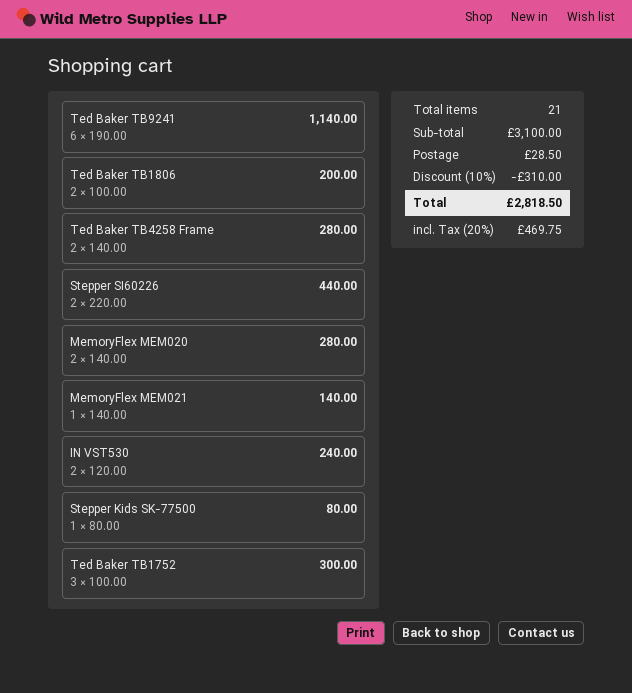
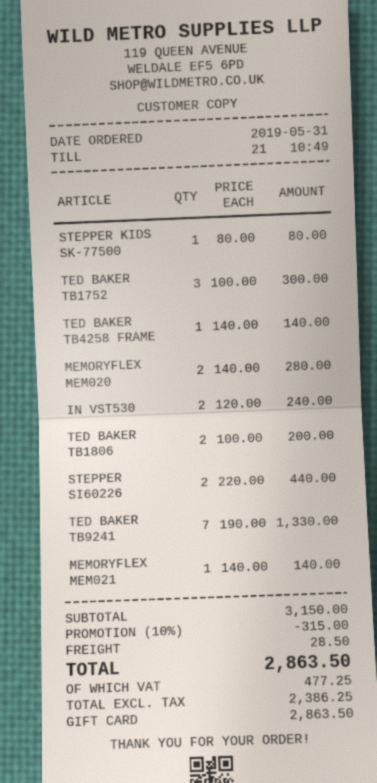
Ted Baker TB9241: 6 x 190.00 = 1140.00 -> 7 x 190.00 = 1330.00
Ted Baker TB4258 Frame: 2 x 140.00 = 280.00 -> 1 x 140.00 = 140.00
subtotal: 3100.00 -> 3150.00
discount: 10% = 310.00 -> 10% = 315.00
tax: 469.75 -> 477.25
total: 2818.50 -> 2863.50

